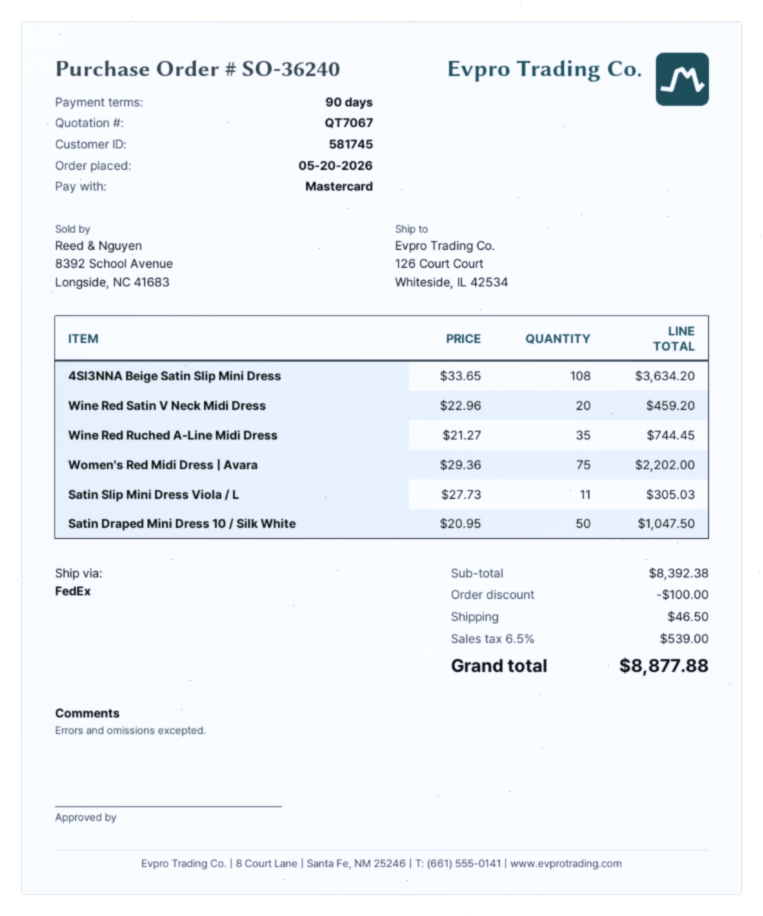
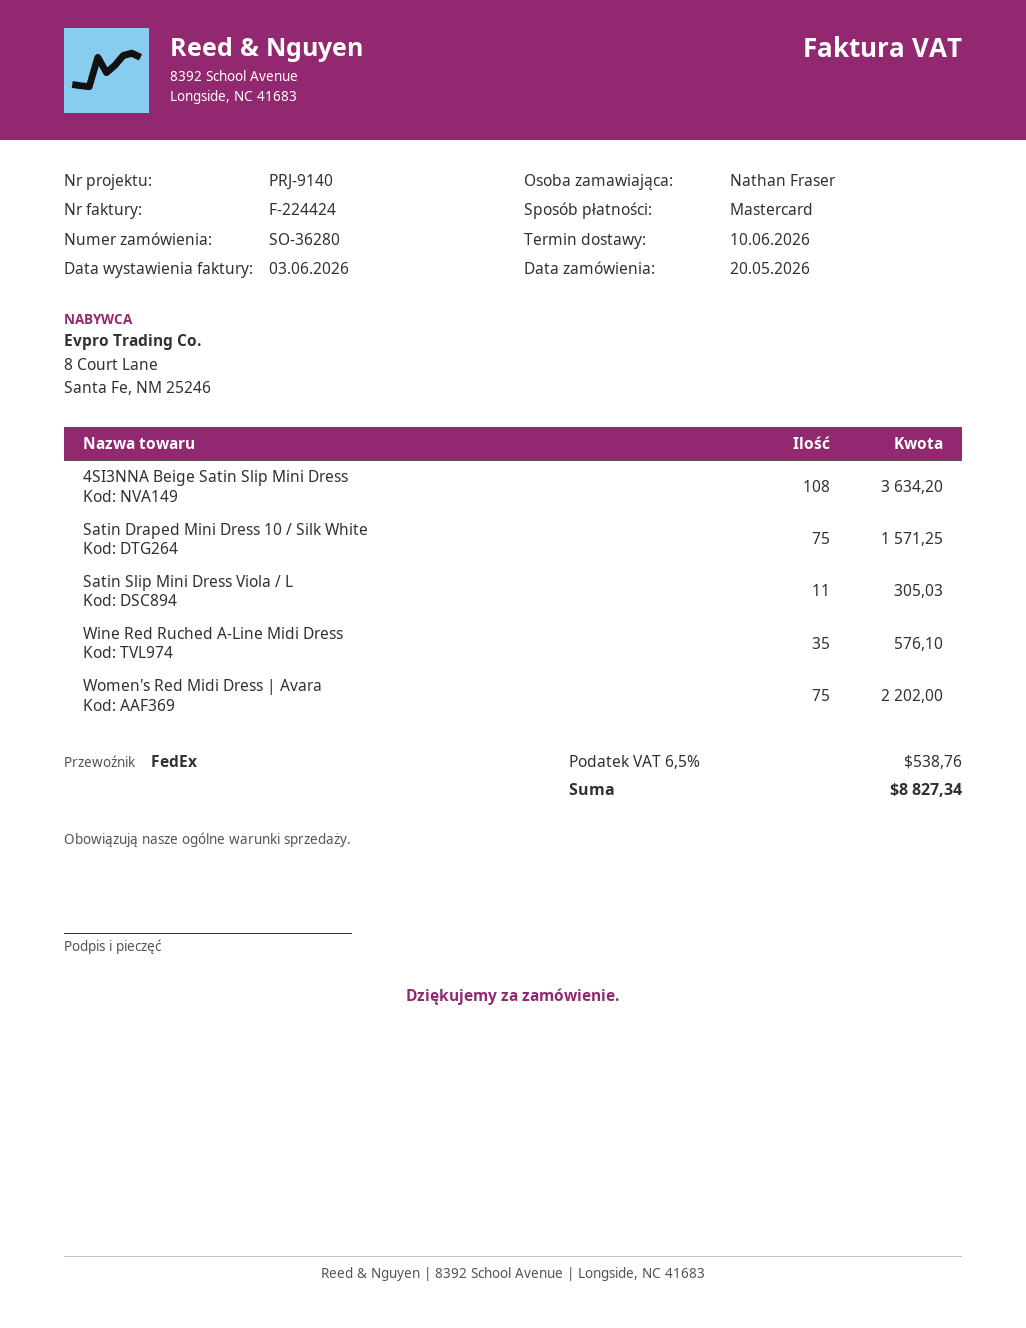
order number: SO-36240 -> SO-36280
Wine Red Satin V Neck Midi Dress: 20 for 459.20 -> none
Wine Red Ruched A-Line Midi Dress: 35 for 744.45 -> 35 for 576.10
Satin Draped Mini Dress 10 / Silk White: 50 for 1047.50 -> 75 for 1571.25
discount: 100.00 -> none
shipping: 46.50 -> none
tax: 6.5% = 539.00 -> 6.5% = 538.76
total: 8877.88 -> 8827.34

